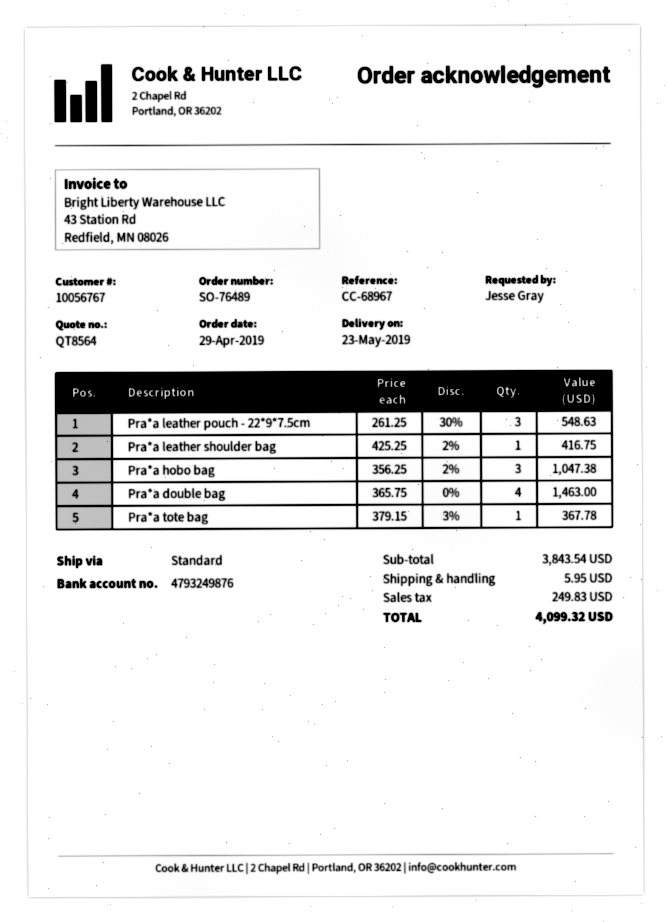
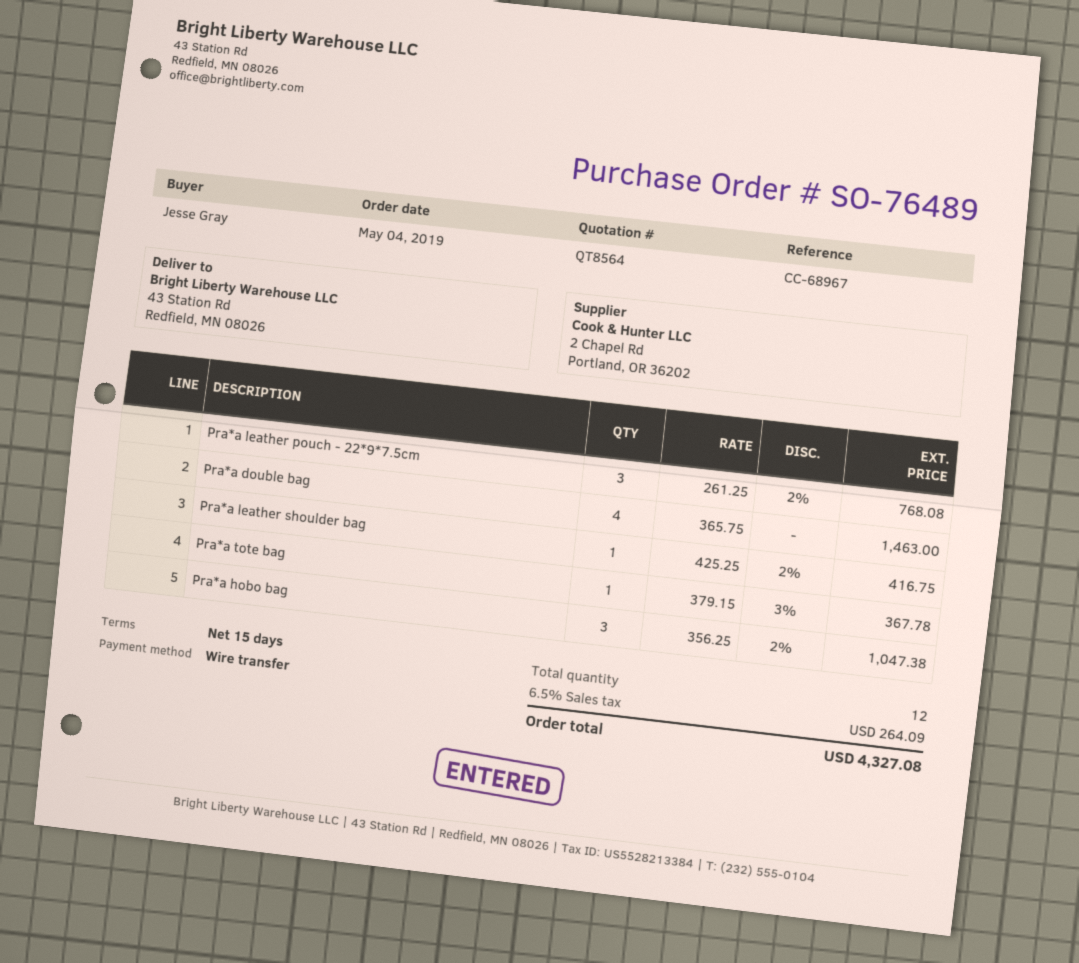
order date: 2019-04-29 -> 2019-05-04
Pra*a leather pouch - 22*9*7.5cm: 3 x 261.25 - 30% = 548.63 -> 3 x 261.25 - 2% = 768.08
shipping: 5.95 -> none
tax: 249.83 -> 264.09
total: 4099.32 -> 4327.08

